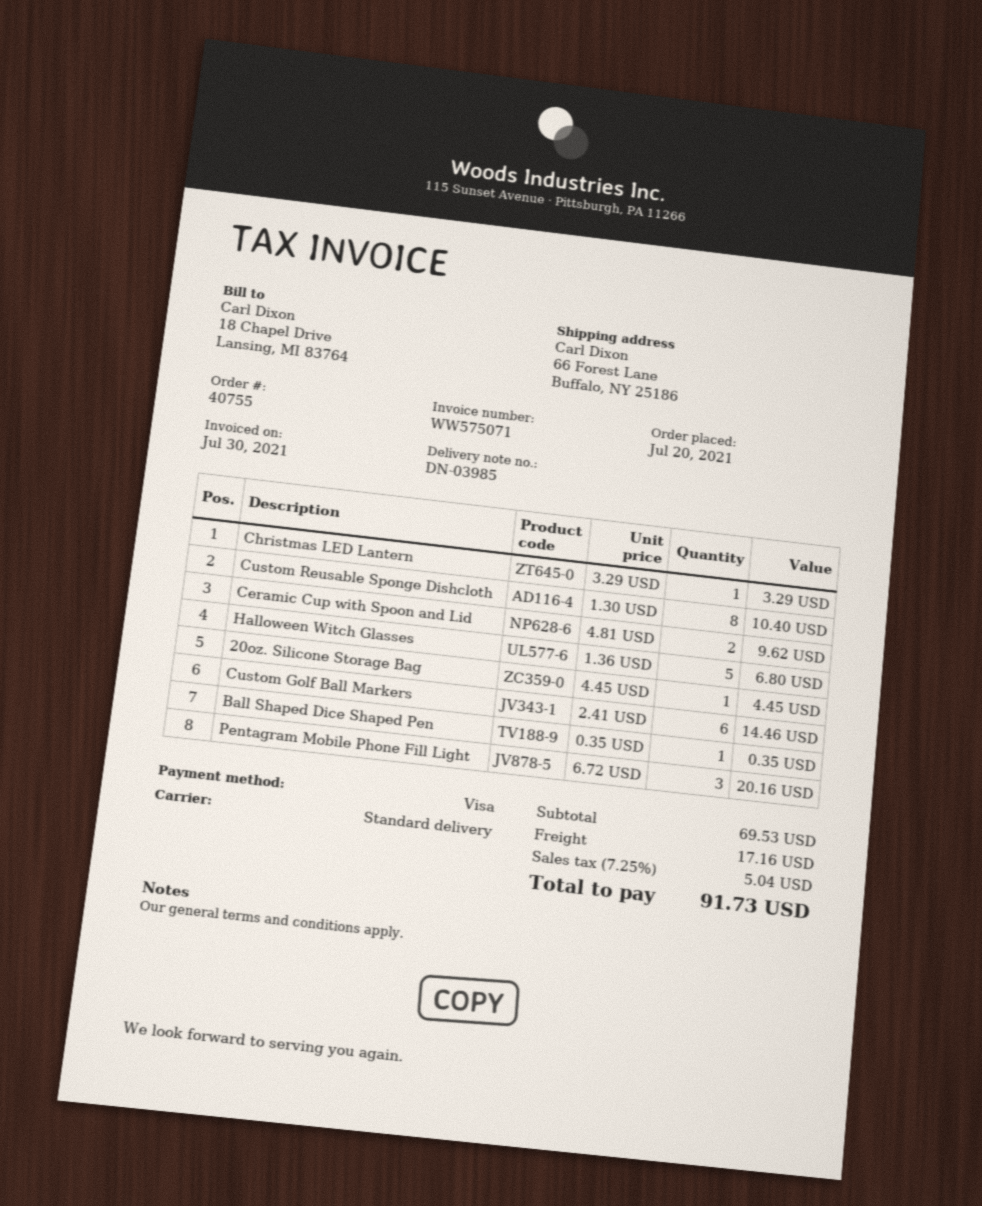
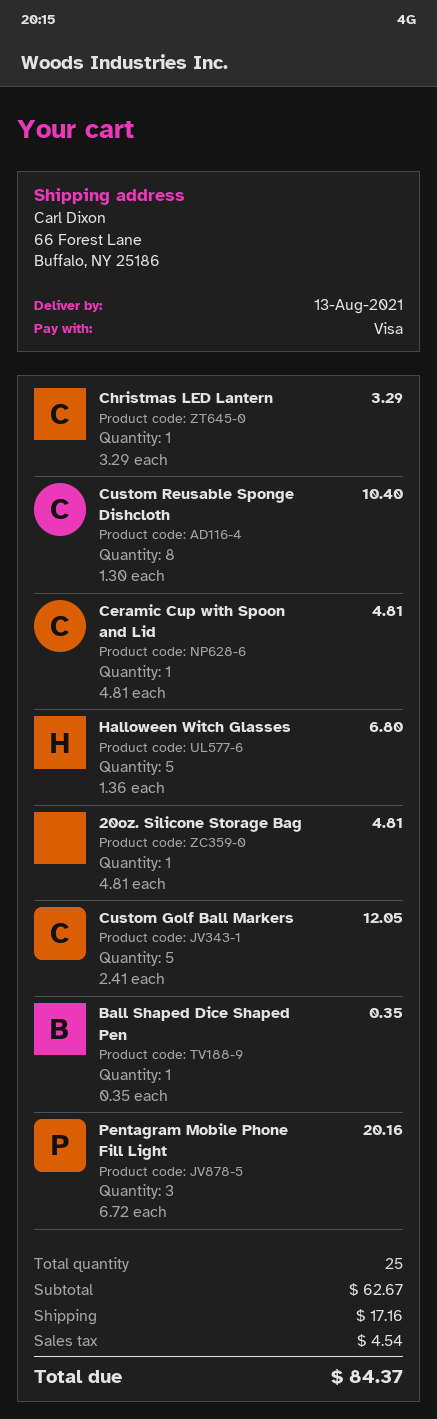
Ceramic Cup with Spoon and Lid: 2 x 4.81 = 9.62 -> 1 x 4.81 = 4.81
20oz. Silicone Storage Bag: 1 x 4.45 = 4.45 -> 1 x 4.81 = 4.81
Custom Golf Ball Markers: 6 x 2.41 = 14.46 -> 5 x 2.41 = 12.05
subtotal: 69.53 -> 62.67
tax: 5.04 -> 4.54
total: 91.73 -> 84.37

